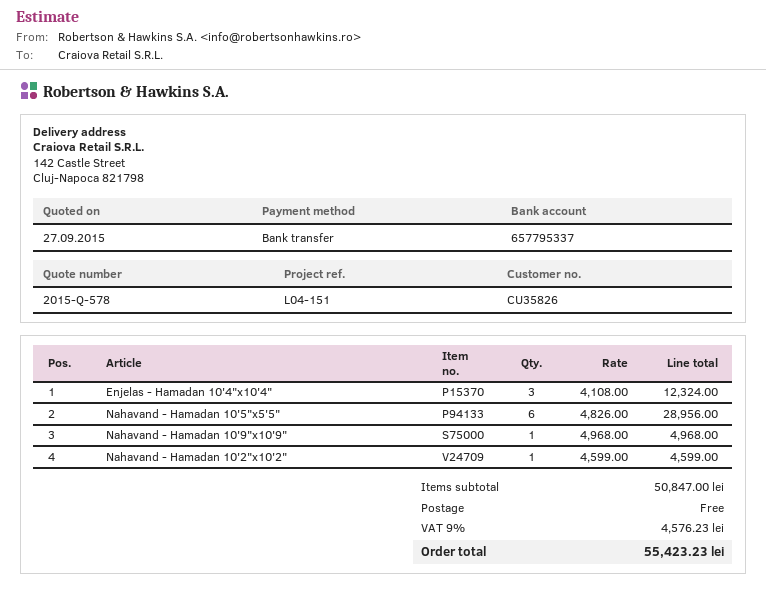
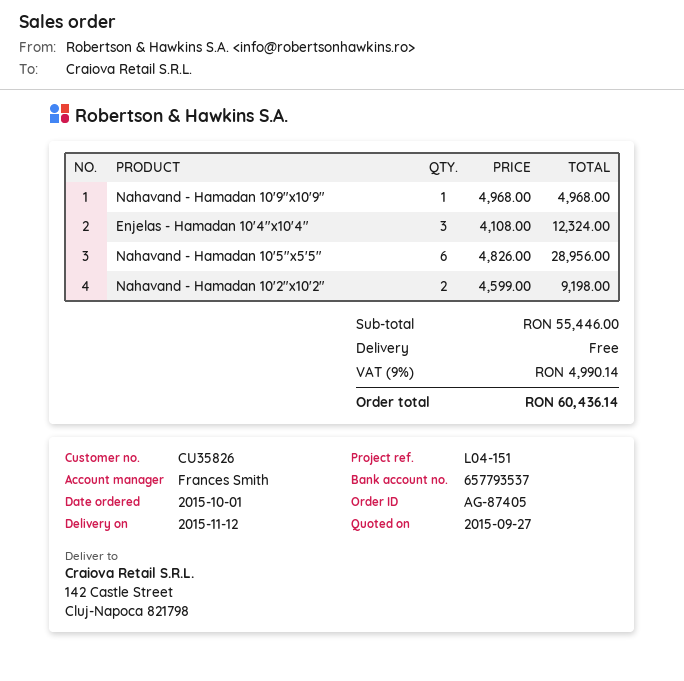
bank account: 657795337 -> 657793537
Nahavand - Hamadan 10'2"x10'2": 1 x 4599.00 = 4599.00 -> 2 x 4599.00 = 9198.00
subtotal: 50847.00 -> 55446.00
tax: 9% = 4576.23 -> 9% = 4990.14
total: 55423.23 -> 60436.14

